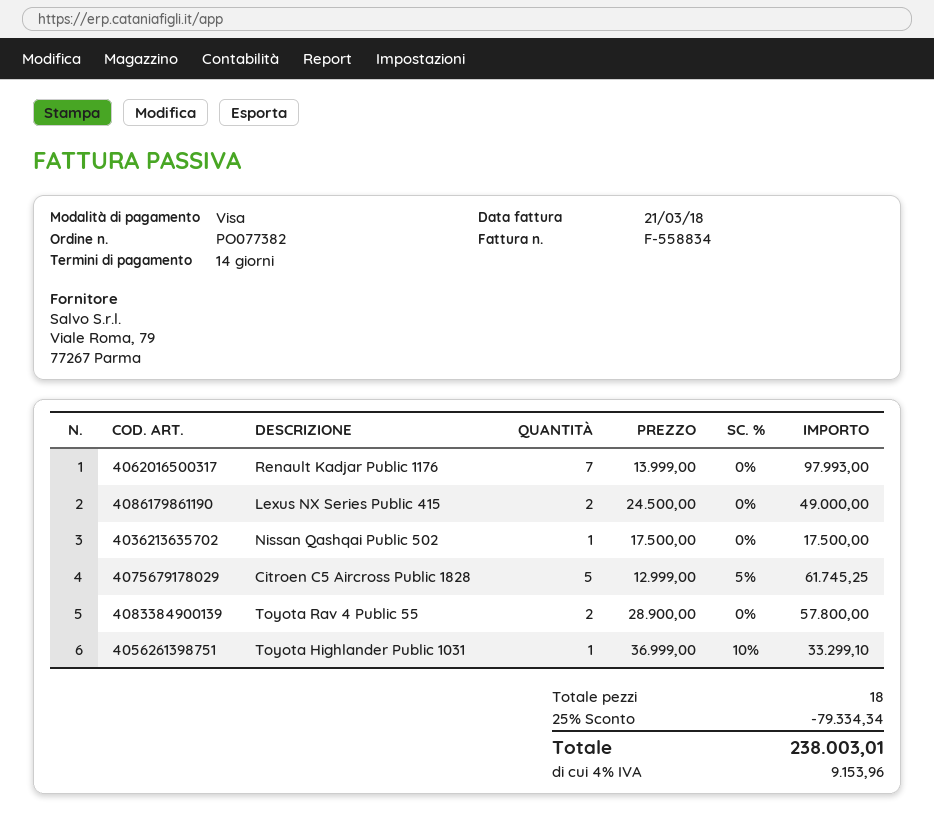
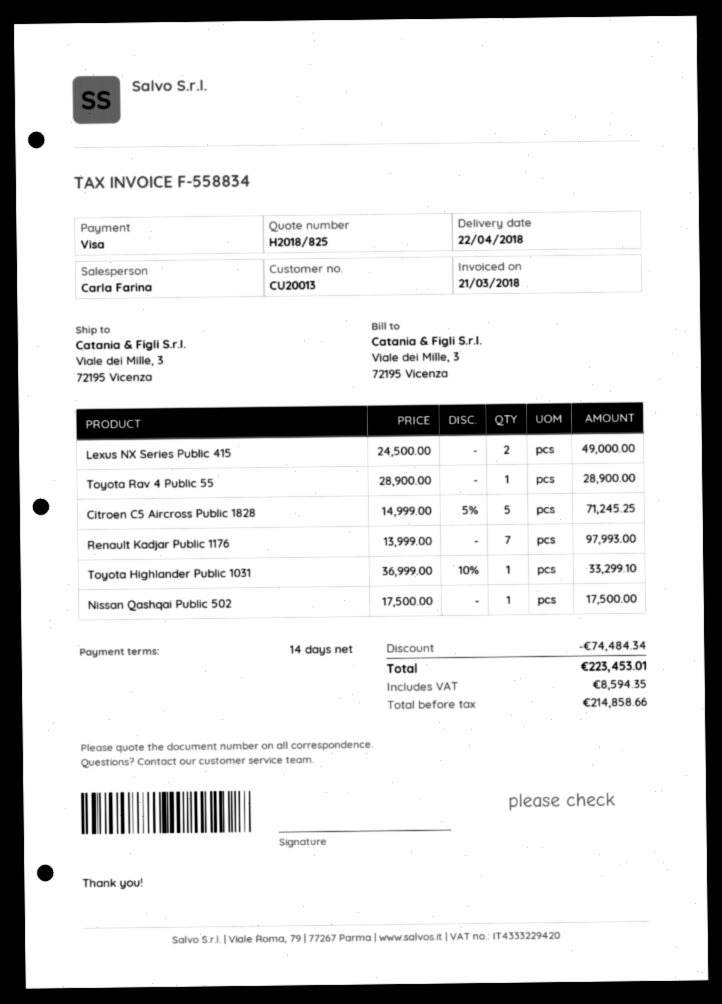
Citroen C5 Aircross Public 1828: 5 x 12999.00 - 5% = 61745.25 -> 5 x 14999.00 - 5% = 71245.25
Toyota Rav 4 Public 55: 2 x 28900.00 = 57800.00 -> 1 x 28900.00 = 28900.00
discount: 79334.34 -> 74484.34
tax: 9153.96 -> 8594.35
total: 238003.01 -> 223453.01

